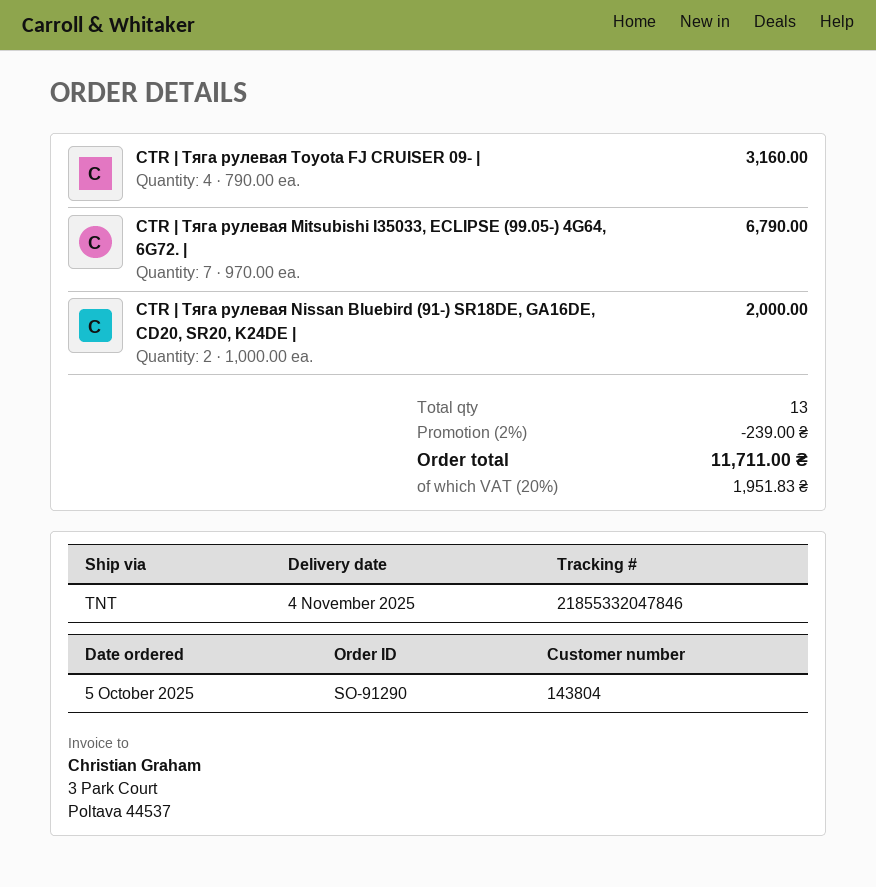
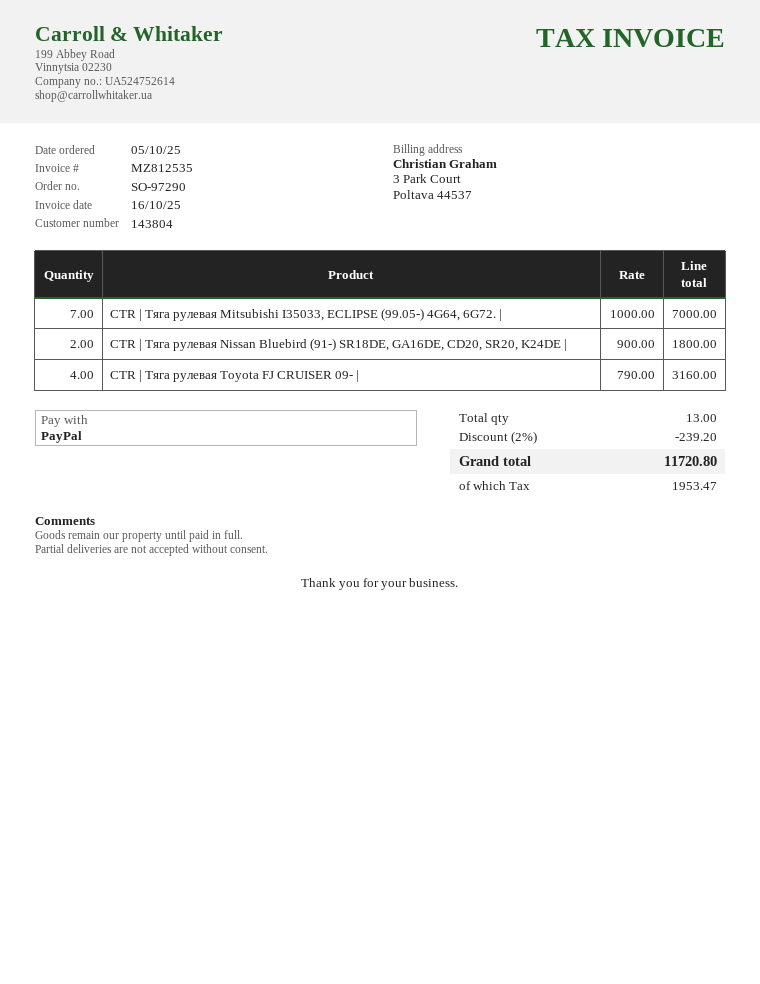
order number: SO-91290 -> SO-97290
CTR | Тяга рулевая Mitsubishi I35033, ECLIPSE (99.05-) 4G64, 6G72. |: 7 x 970.00 = 6790.00 -> 7 x 1000.00 = 7000.00
CTR | Тяга рулевая Nissan Bluebird (91-) SR18DE, GA16DE, CD20, SR20, K24DE |: 2 x 1000.00 = 2000.00 -> 2 x 900.00 = 1800.00
discount: 2% = 239.00 -> 2% = 239.20
tax: 1951.83 -> 1953.47
total: 11711.00 -> 11720.80

